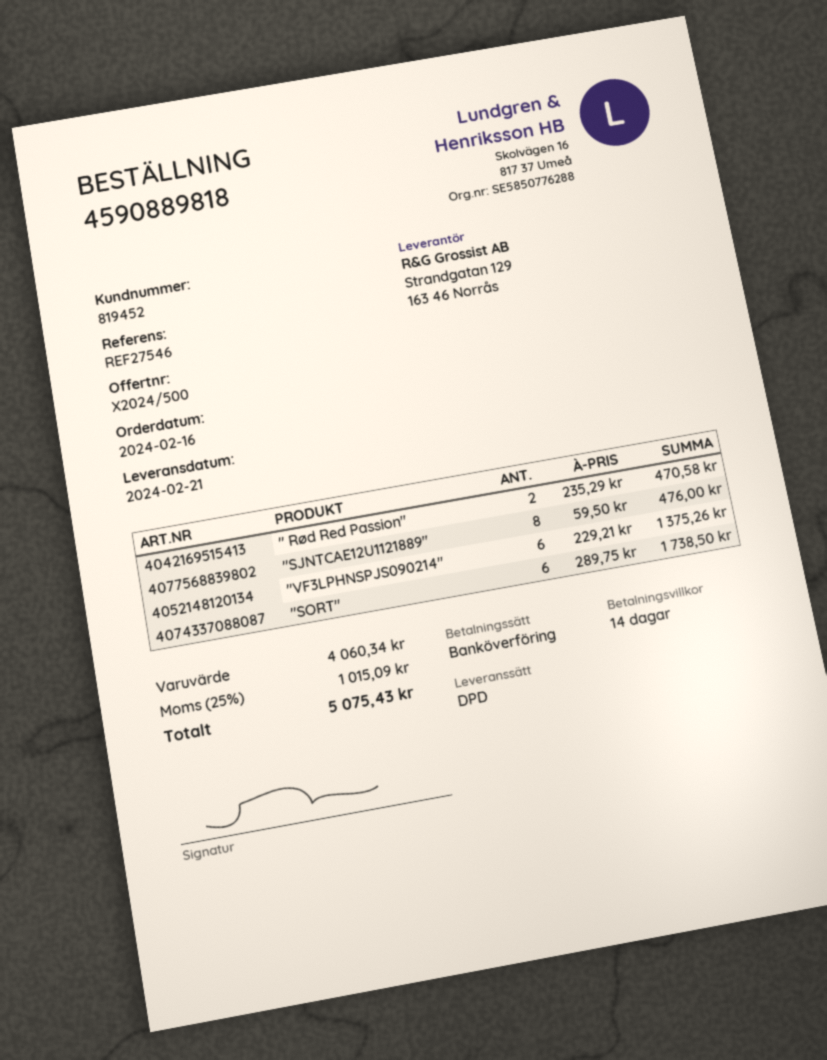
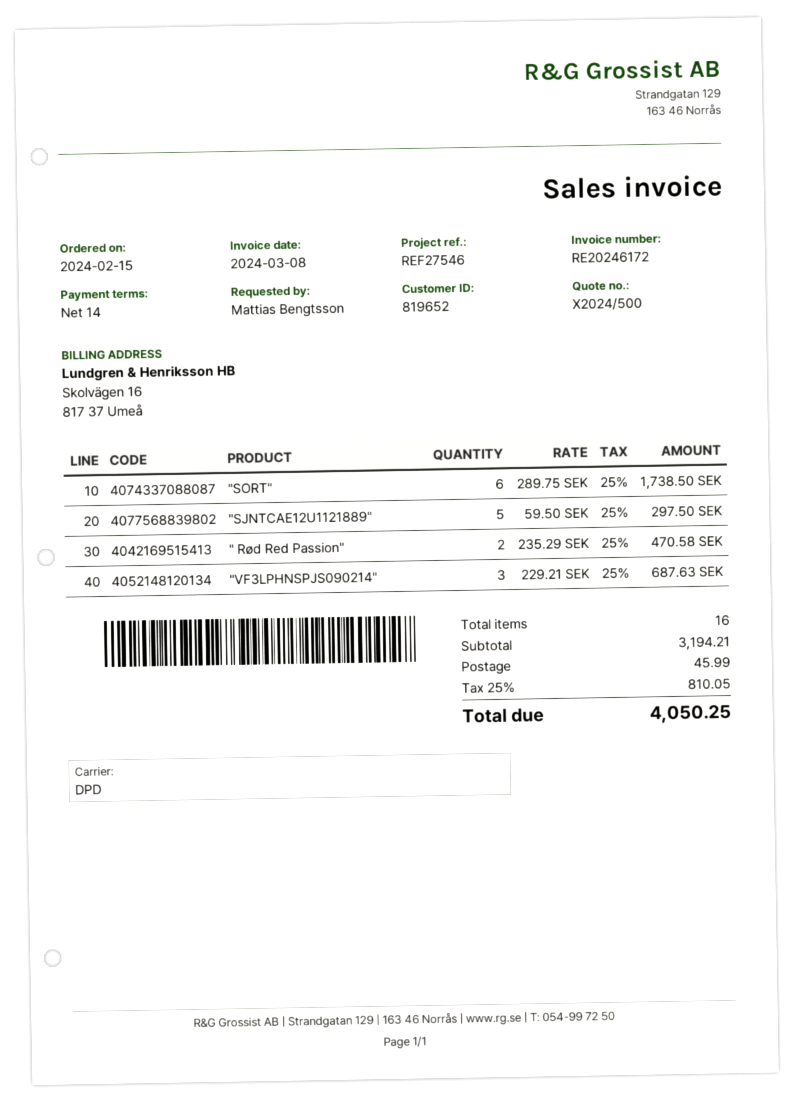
order date: 2024-02-16 -> 2024-02-15
customer number: 819452 -> 819652
"SJNTCAE12U1121889": 8 x 59.50 = 476.00 -> 5 x 59.50 = 297.50
"VF3LPHNSPJS090214": 6 x 229.21 = 1375.26 -> 3 x 229.21 = 687.63
subtotal: 4060.34 -> 3194.21
shipping: none -> 45.99
tax: 25% = 1015.09 -> 25% = 810.05
total: 5075.43 -> 4050.25

